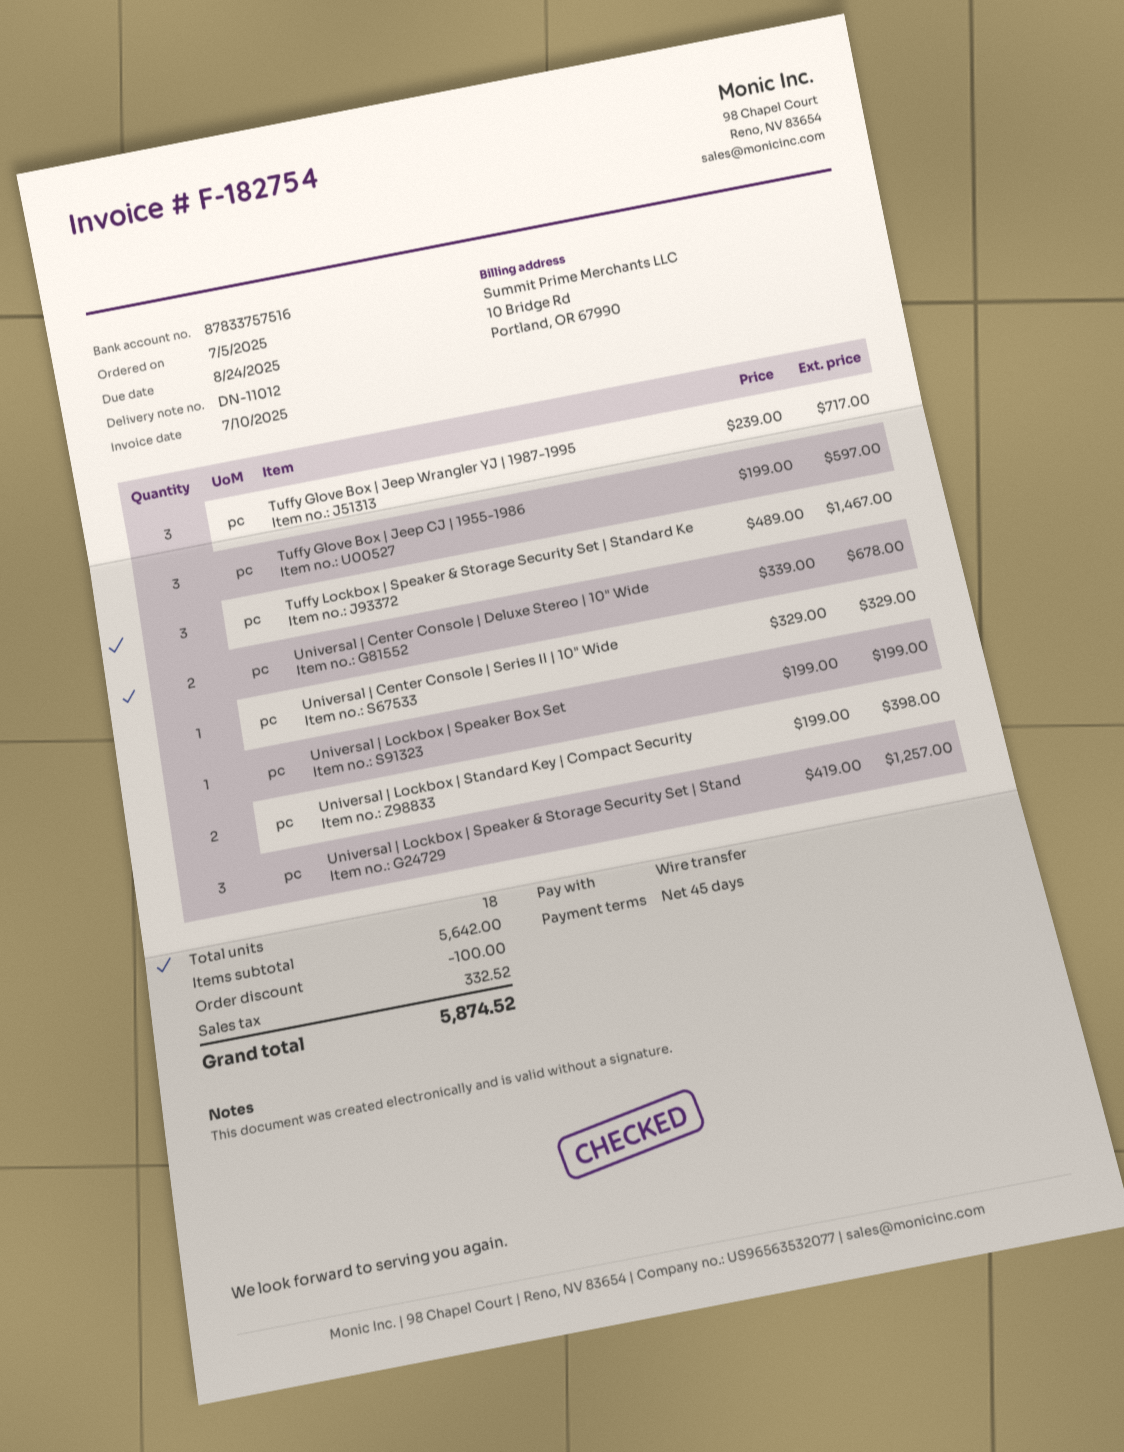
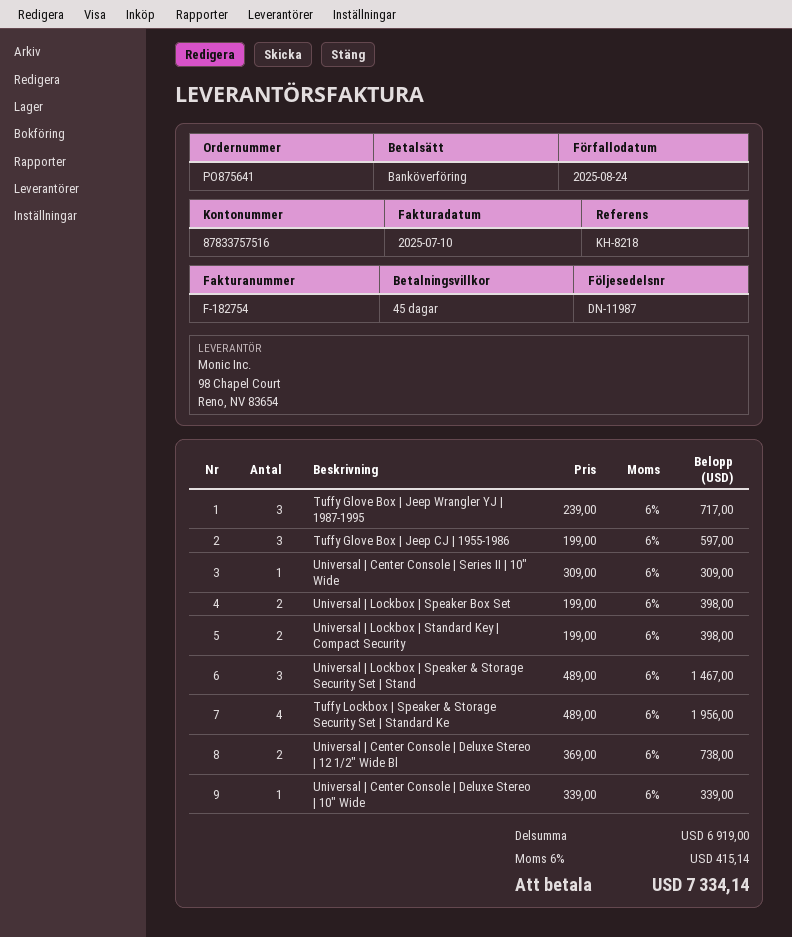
delivery note number: DN-11012 -> DN-11987
Tuffy Lockbox | Speaker & Storage Security Set | Standard Ke: 3 x 489.00 = 1467.00 -> 4 x 489.00 = 1956.00
Universal | Center Console | Deluxe Stereo | 10" Wide: 2 x 339.00 = 678.00 -> 1 x 339.00 = 339.00
Universal | Center Console | Series II | 10" Wide: 1 x 329.00 = 329.00 -> 1 x 309.00 = 309.00
Universal | Lockbox | Speaker Box Set: 1 x 199.00 = 199.00 -> 2 x 199.00 = 398.00
Universal | Lockbox | Speaker & Storage Security Set | Stand: 3 x 419.00 = 1257.00 -> 3 x 489.00 = 1467.00
Universal | Center Console | Deluxe Stereo | 12 1/2" Wide Bl: none -> 2 x 369.00 = 738.00
subtotal: 5642.00 -> 6919.00
discount: 100.00 -> none
tax: 332.52 -> 415.14
total: 5874.52 -> 7334.14

